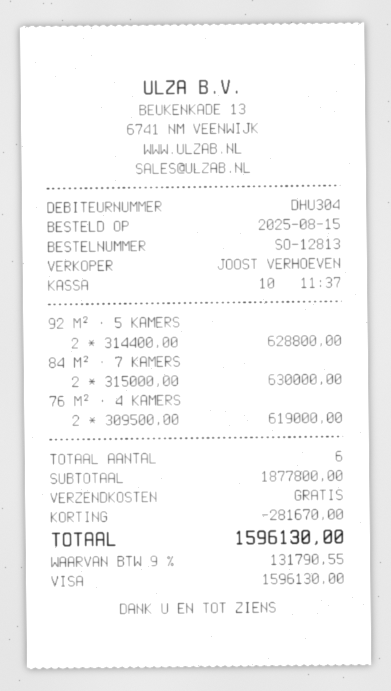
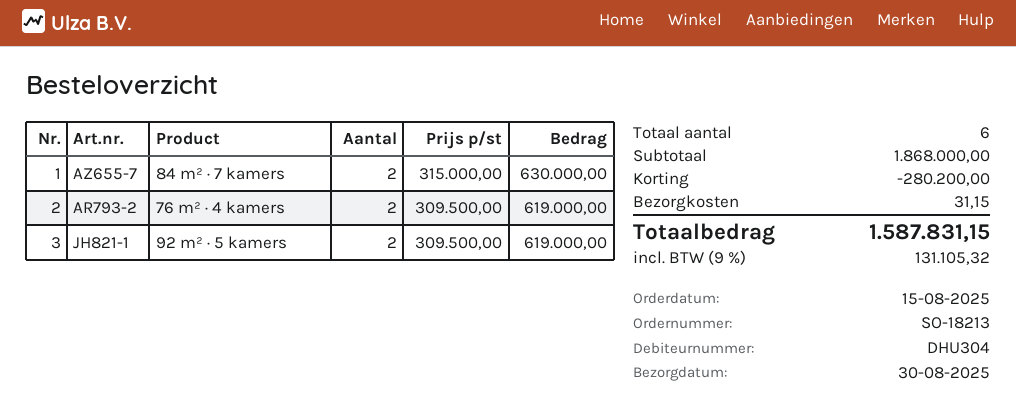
order number: SO-12813 -> SO-18213
92 M² · 5 KAMERS: 2 x 314400.00 = 628800.00 -> 2 x 309500.00 = 619000.00
subtotal: 1877800.00 -> 1868000.00
discount: 281670.00 -> 280200.00
shipping: 0.00 -> 31.15
tax: 9% = 131790.55 -> 9% = 131105.32
total: 1596130.00 -> 1587831.15

